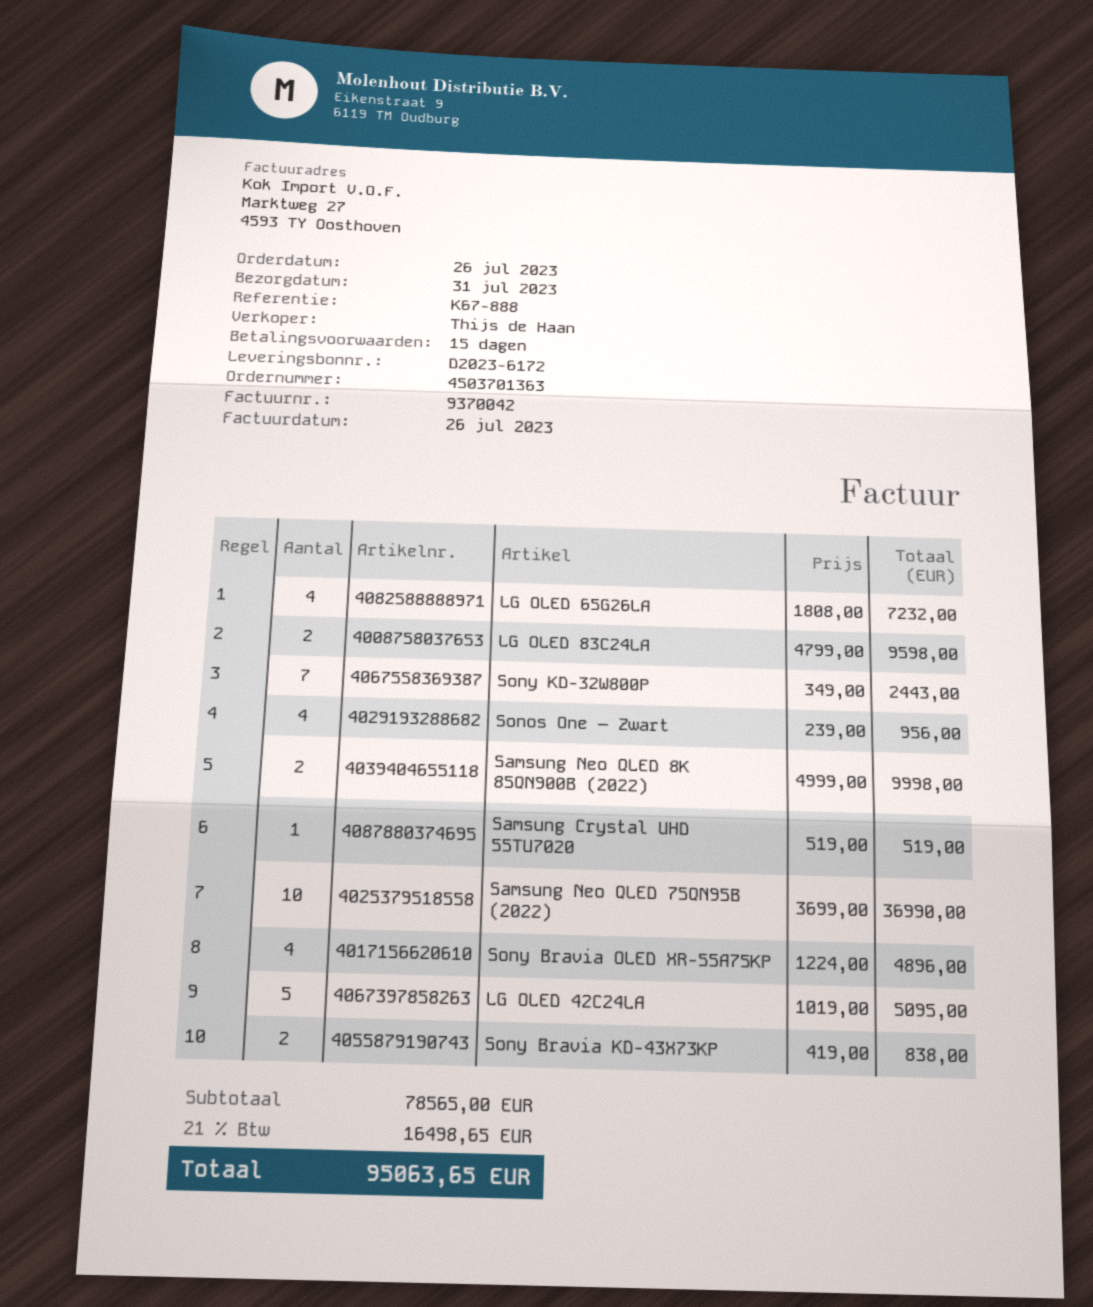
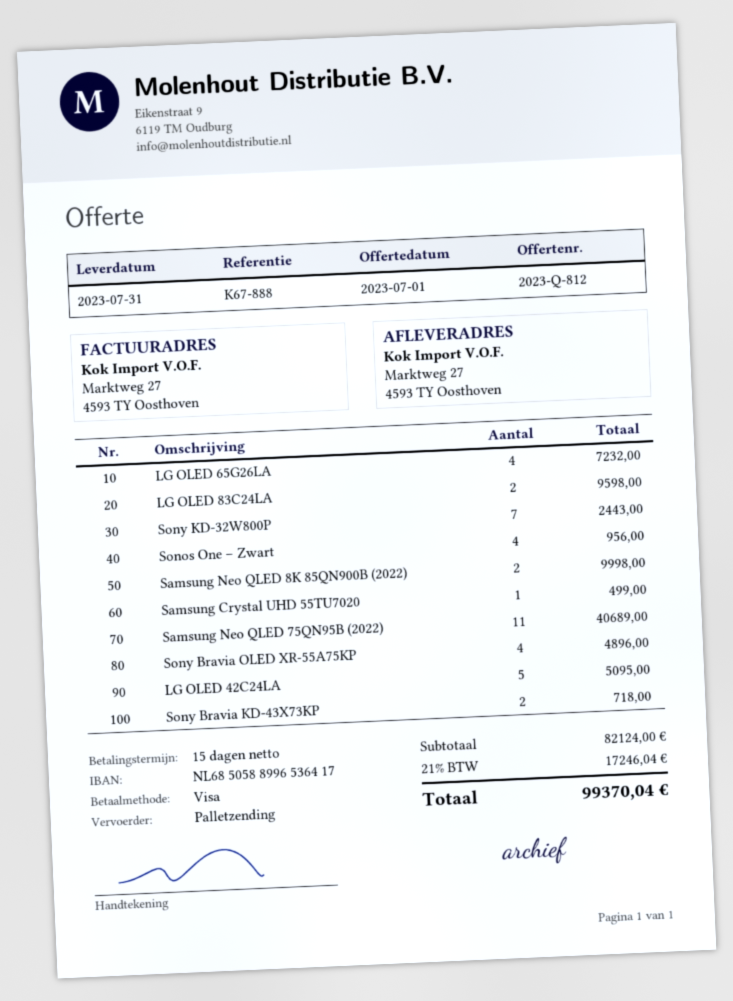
Samsung Crystal UHD 55TU7020: 1 for 519.00 -> 1 for 499.00
Samsung Neo QLED 75QN95B (2022): 10 for 36990.00 -> 11 for 40689.00
Sony Bravia KD-43X73KP: 2 for 838.00 -> 2 for 718.00
subtotal: 78565.00 -> 82124.00
tax: 21% = 16498.65 -> 21% = 17246.04
total: 95063.65 -> 99370.04

